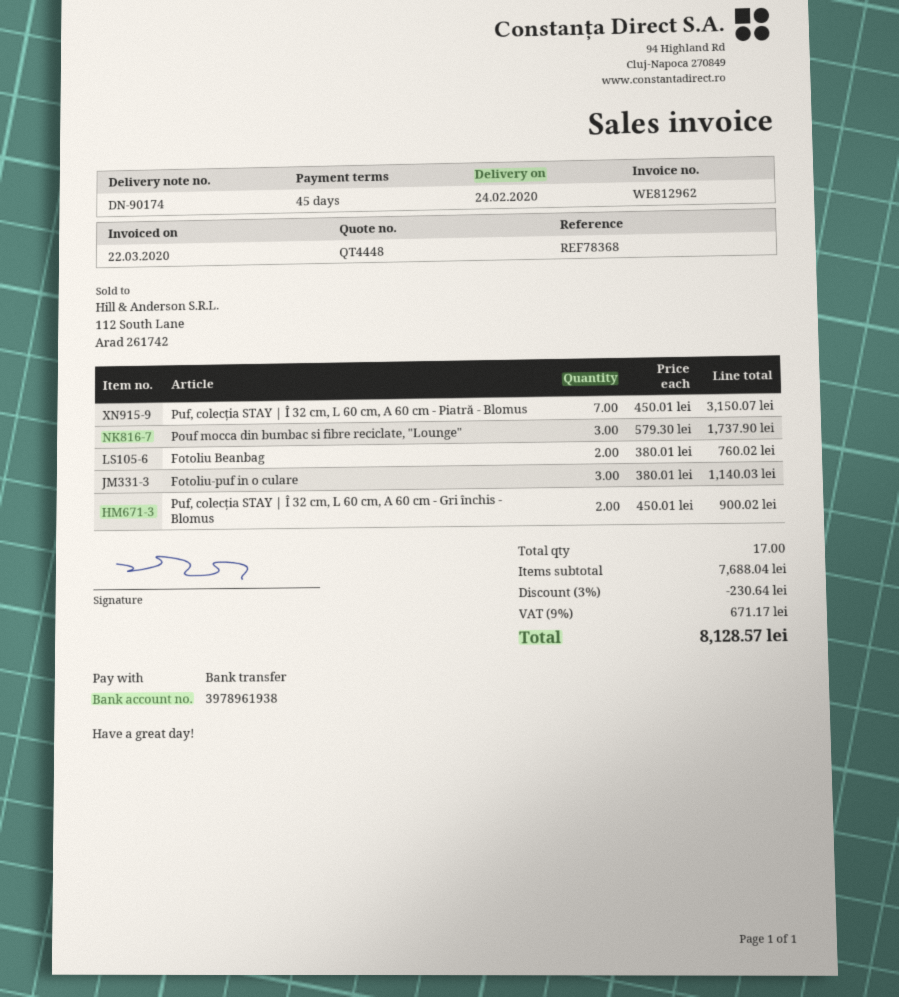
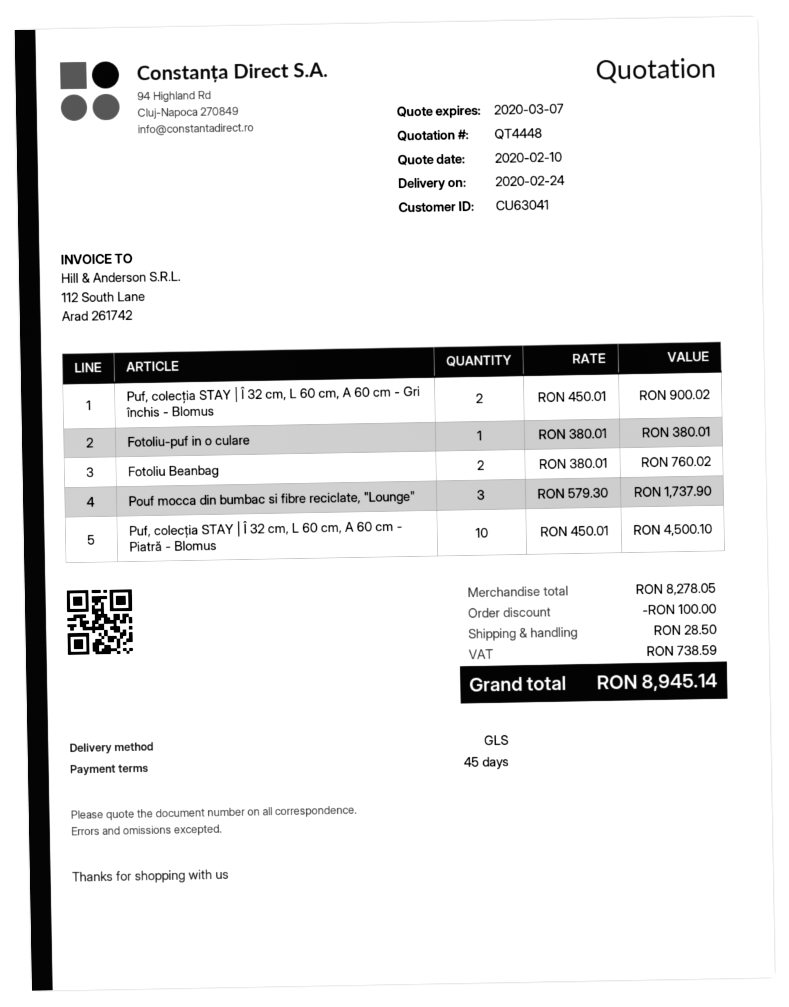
Puf, colecția STAY | Î 32 cm, L 60 cm, A 60 cm - Piatră - Blomus: 7 x 450.01 = 3150.07 -> 10 x 450.01 = 4500.10
Fotoliu-puf in o culare: 3 x 380.01 = 1140.03 -> 1 x 380.01 = 380.01
subtotal: 7688.04 -> 8278.05
discount: 230.64 -> 100.00
shipping: none -> 28.50
tax: 671.17 -> 738.59
total: 8128.57 -> 8945.14

